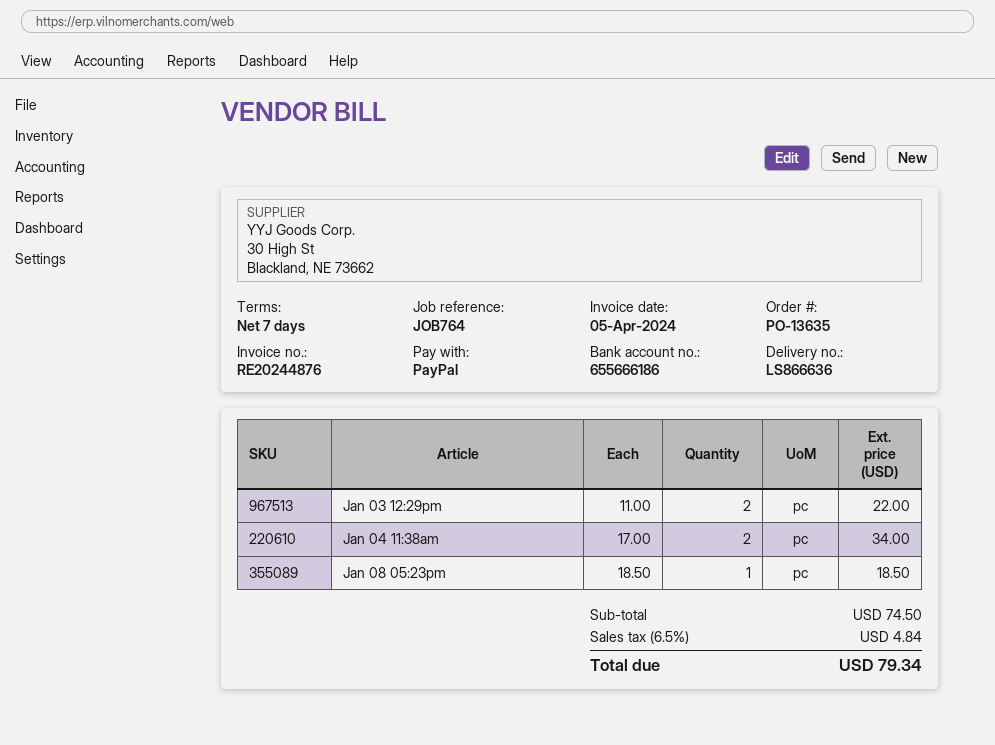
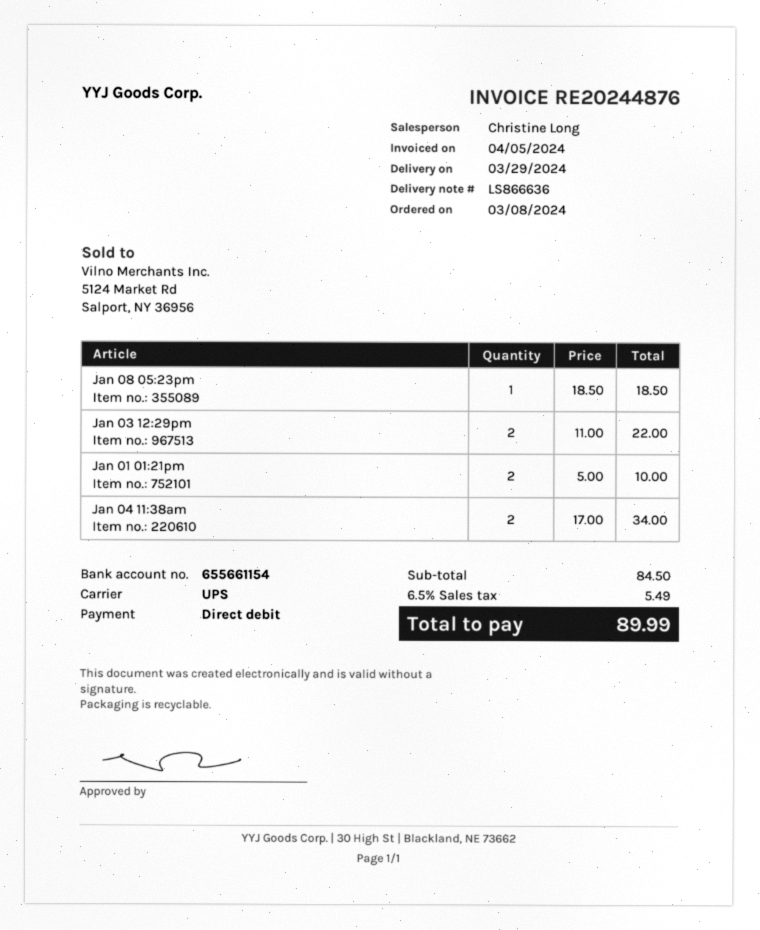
payment method: PayPal -> direct debit
bank account: 655666186 -> 655661154
Jan 01 01:21pm: none -> 2 x 5.00 = 10.00
subtotal: 74.50 -> 84.50
tax: 6.5% = 4.84 -> 6.5% = 5.49
total: 79.34 -> 89.99

